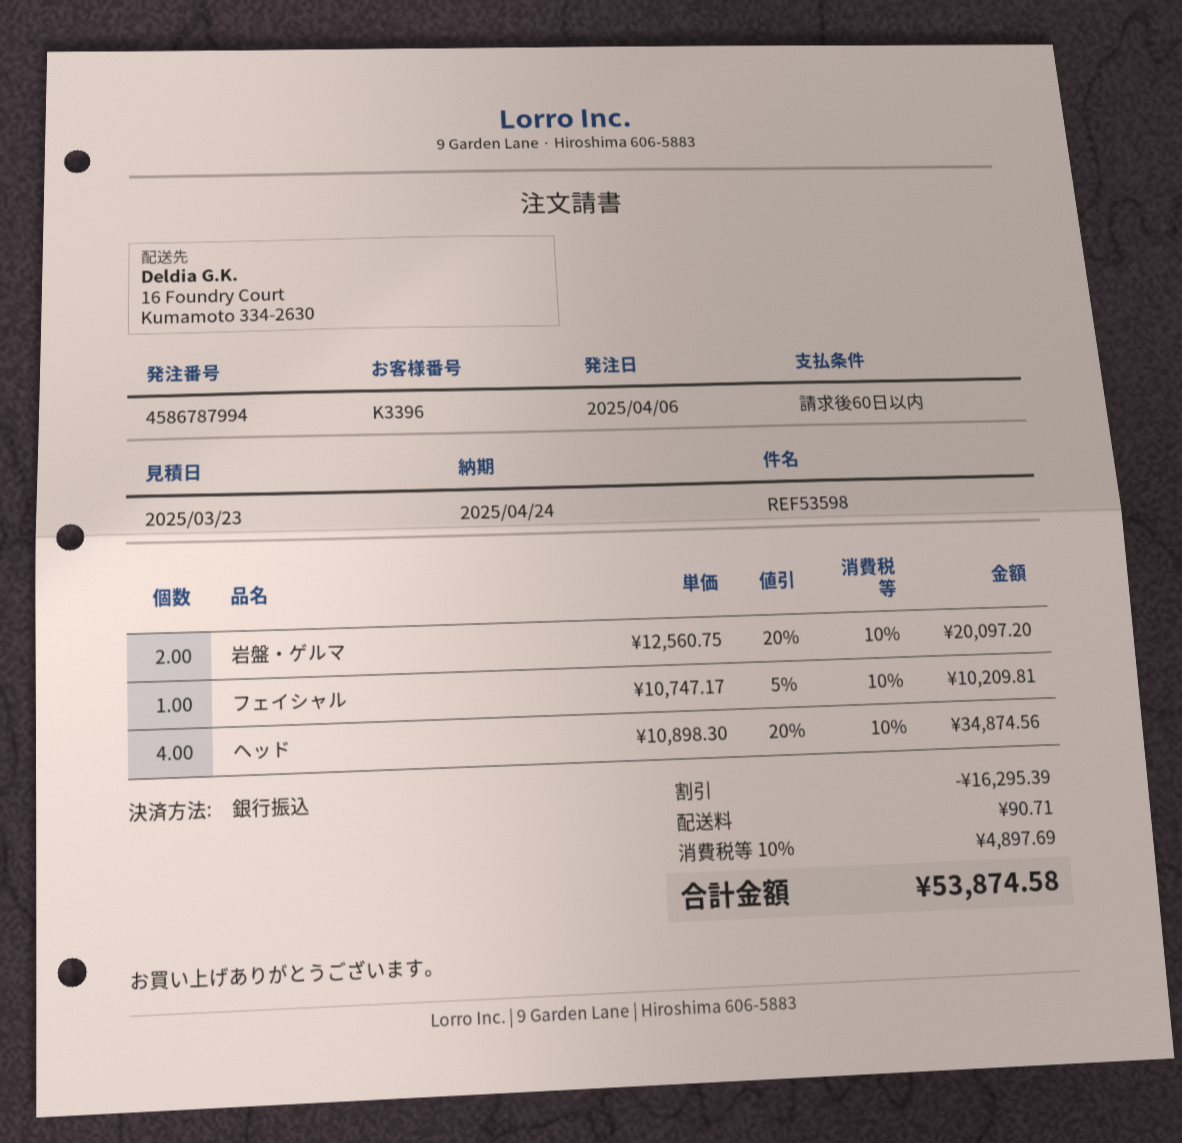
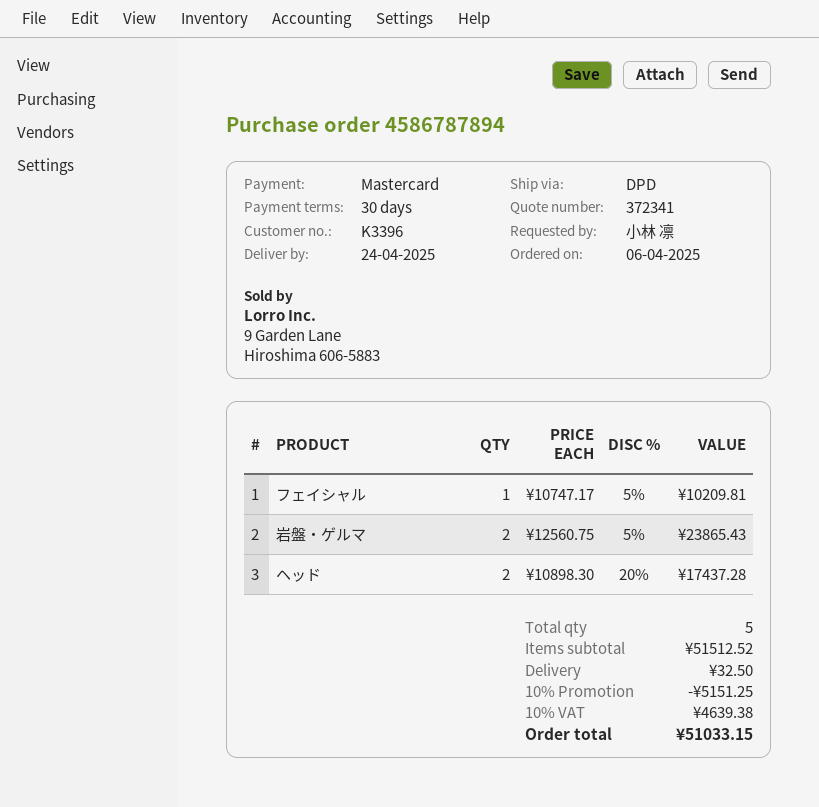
order number: 4586787994 -> 4586787894
payment terms: 60 days -> 30 days
payment method: bank transfer -> Mastercard
岩盤・ゲルマ: 2 x 12560.75 - 20% = 20097.20 -> 2 x 12560.75 - 5% = 23865.43
ヘッド: 4 x 10898.30 - 20% = 34874.56 -> 2 x 10898.30 - 20% = 17437.28
discount: 16295.39 -> 5151.25
shipping: 90.71 -> 32.50
tax: 10% = 4897.69 -> 10% = 4639.38
total: 53874.58 -> 51033.15

